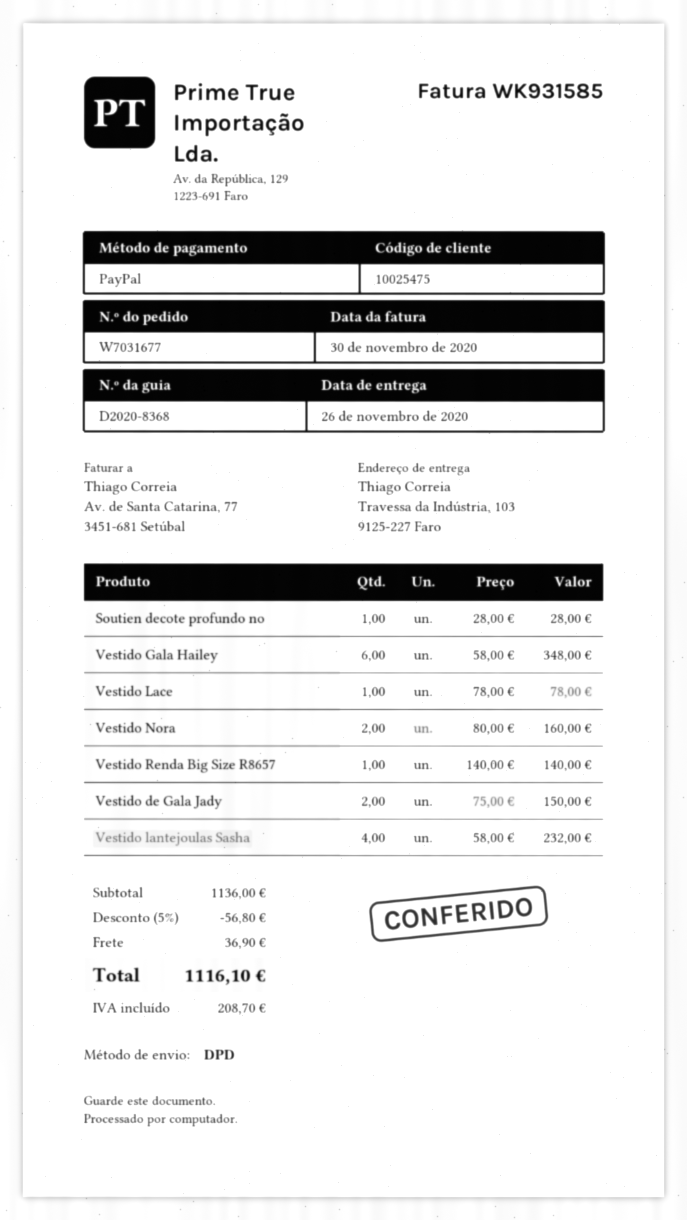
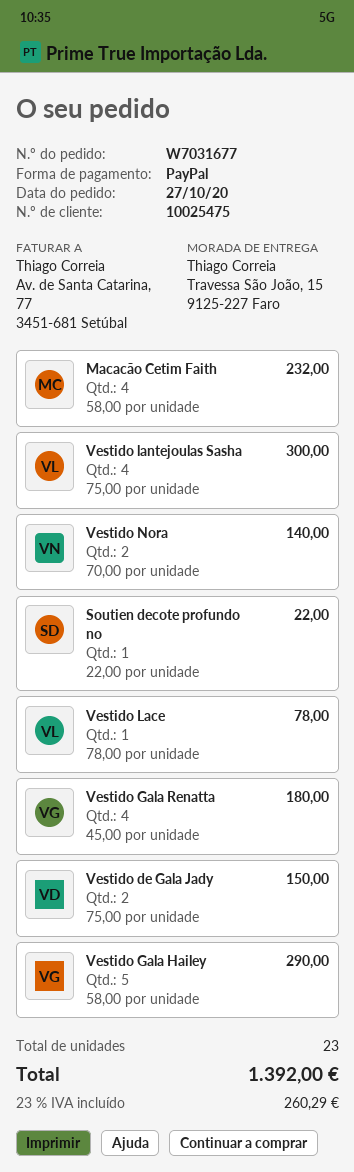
ship to: Travessa da Indústria, 103, 9125-227 Faro -> Travessa São João, 15, 9125-227 Faro
Soutien decote profundo no: 1 x 28.00 = 28.00 -> 1 x 22.00 = 22.00
Vestido Gala Hailey: 6 x 58.00 = 348.00 -> 5 x 58.00 = 290.00
Vestido Nora: 2 x 80.00 = 160.00 -> 2 x 70.00 = 140.00
Vestido Renda Big Size R8657: 1 x 140.00 = 140.00 -> none
Vestido lantejoulas Sasha: 4 x 58.00 = 232.00 -> 4 x 75.00 = 300.00
Macacão Cetim Faith: none -> 4 x 58.00 = 232.00
Vestido Gala Renatta: none -> 4 x 45.00 = 180.00
discount: 5% = 56.80 -> none
shipping: 36.90 -> none
tax: 208.70 -> 260.29
total: 1116.10 -> 1392.00

